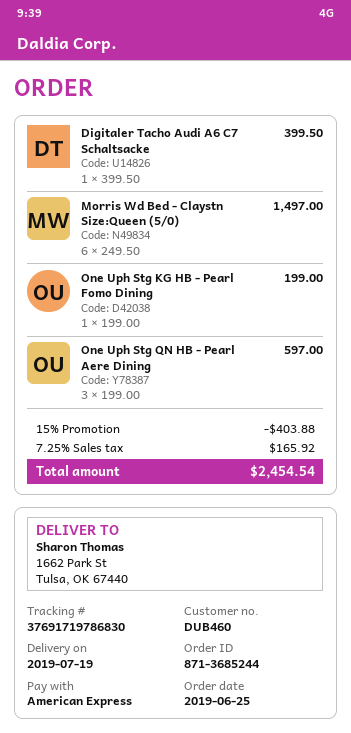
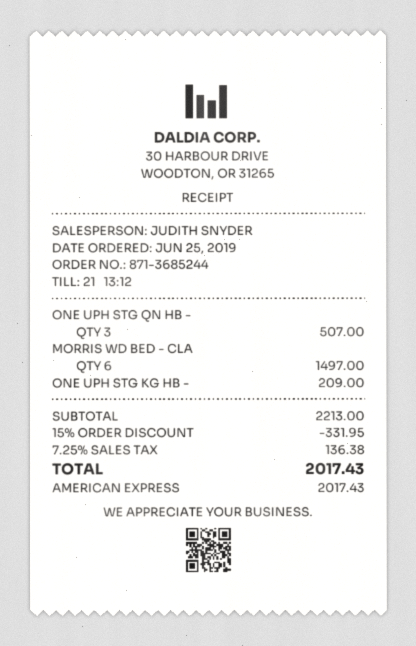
Digitaler Tacho Audi A6 C7 Schaltsacke: 1 for 399.50 -> none
One Uph Stg KG HB - Pearl Fomo Dining: 1 for 199.00 -> 1 for 209.00
One Uph Stg QN HB - Pearl Aere Dining: 3 for 597.00 -> 3 for 507.00
discount: 15% = 403.88 -> 15% = 331.95
tax: 7.25% = 165.92 -> 7.25% = 136.38
total: 2454.54 -> 2017.43

